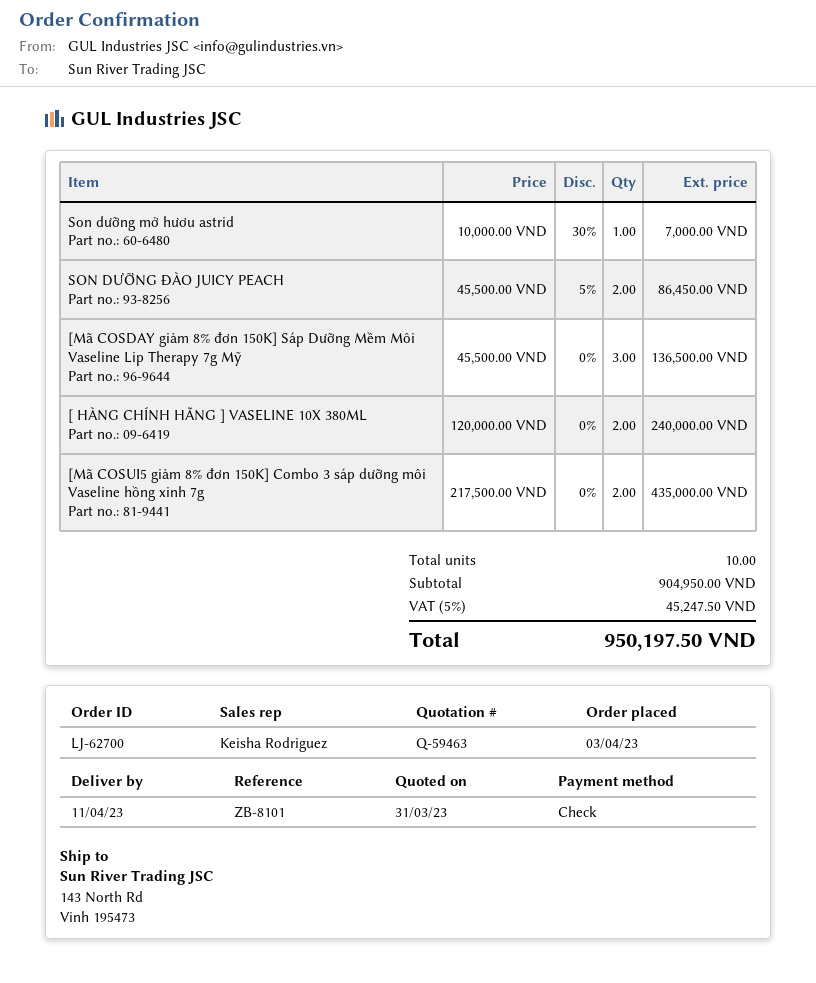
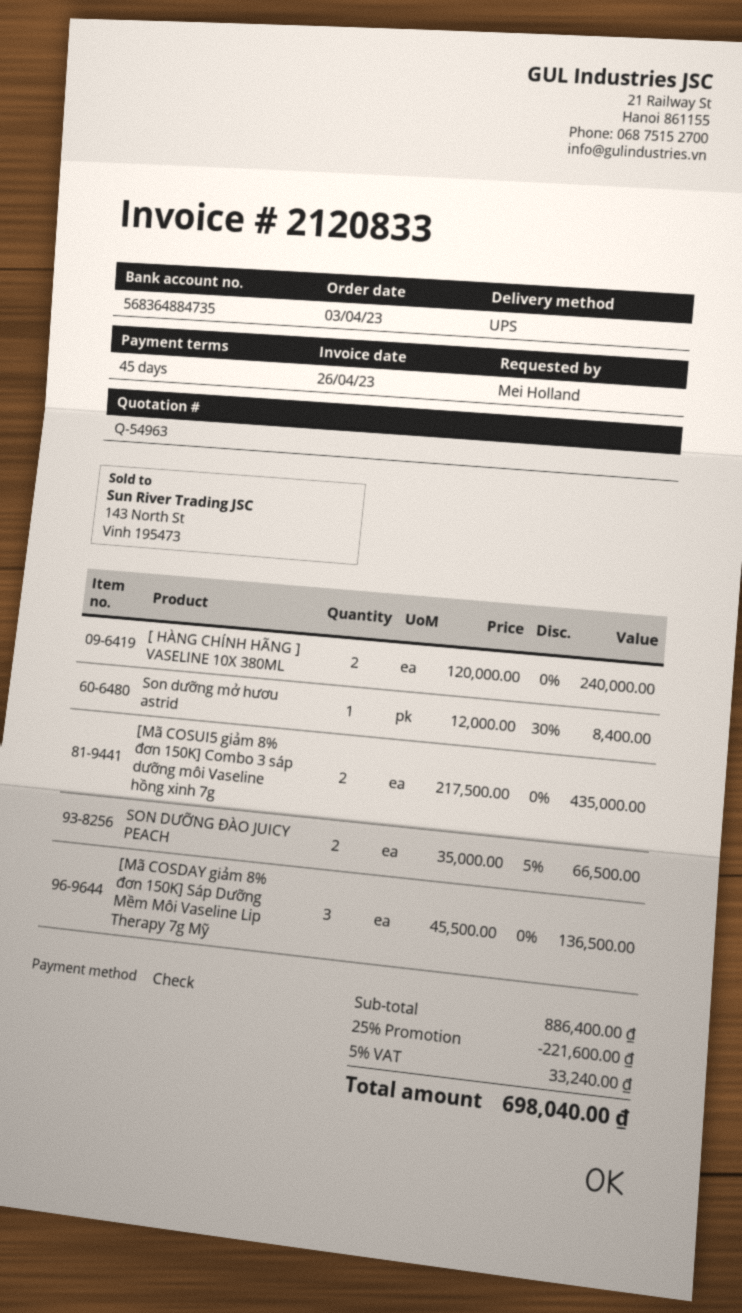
quote number: Q-59463 -> Q-54963
Son dưỡng mở hươu astrid: 1 x 10000.00 - 30% = 7000.00 -> 1 x 12000.00 - 30% = 8400.00
SON DƯỠNG ĐÀO JUICY PEACH: 2 x 45500.00 - 5% = 86450.00 -> 2 x 35000.00 - 5% = 66500.00
subtotal: 904950.00 -> 886400.00
discount: none -> 25% = 221600.00
tax: 5% = 45247.50 -> 5% = 33240.00
total: 950197.50 -> 698040.00

